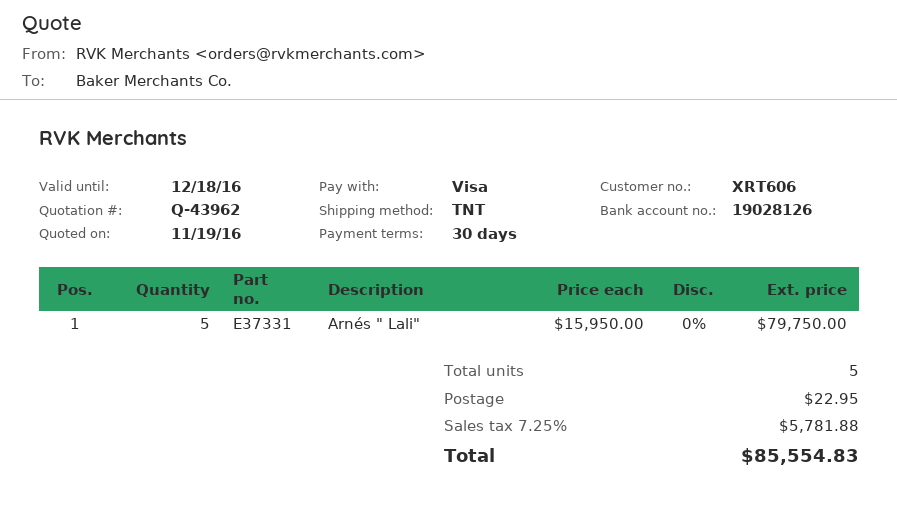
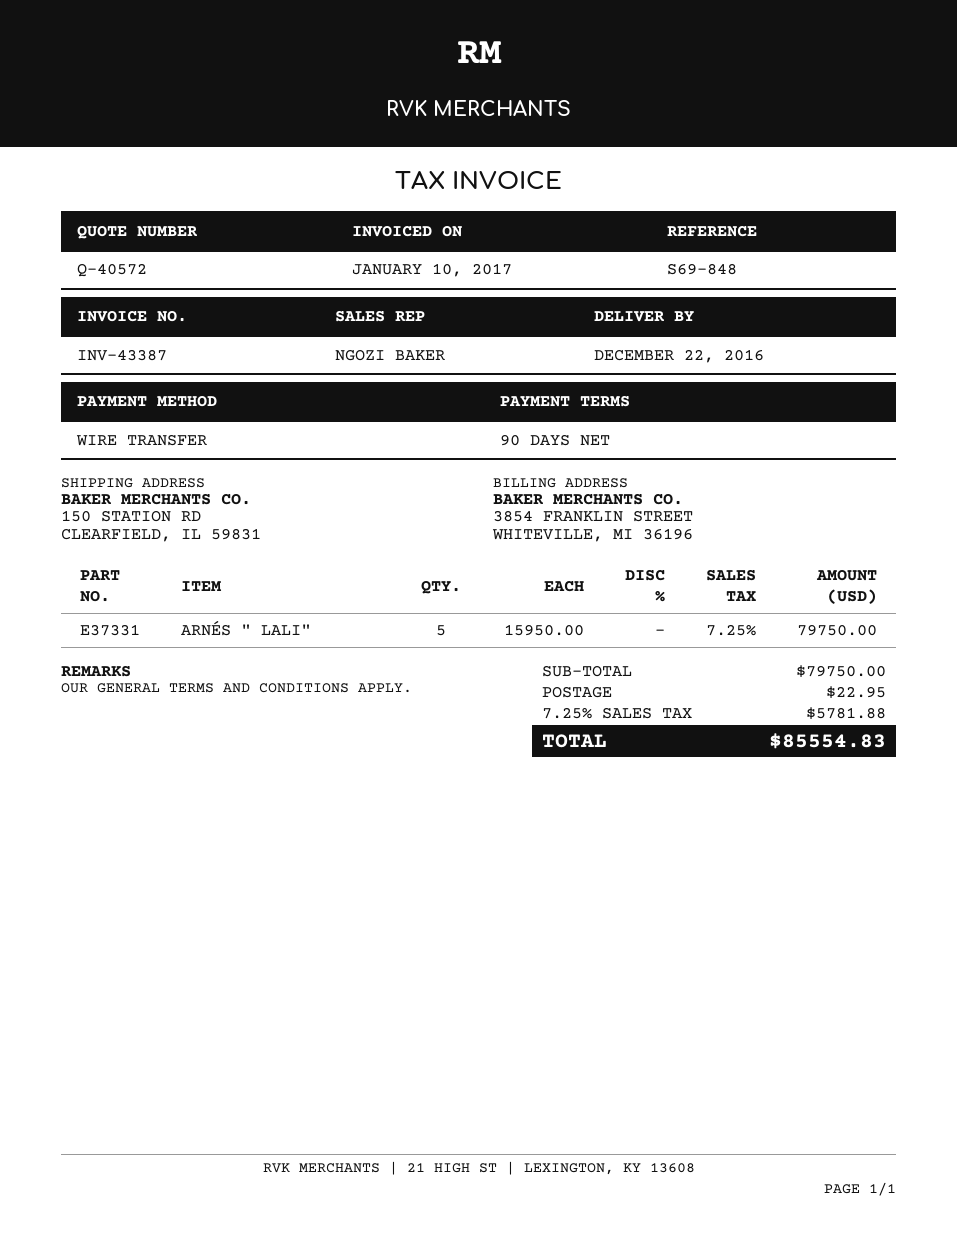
quote number: Q-43962 -> Q-40572
payment terms: 30 days -> 90 days
payment method: Visa -> bank transfer

